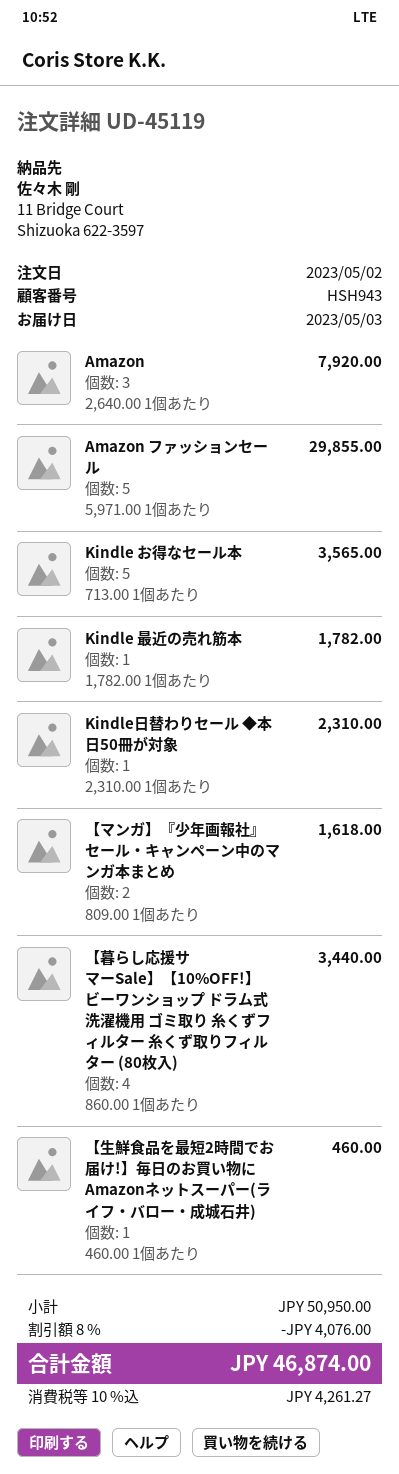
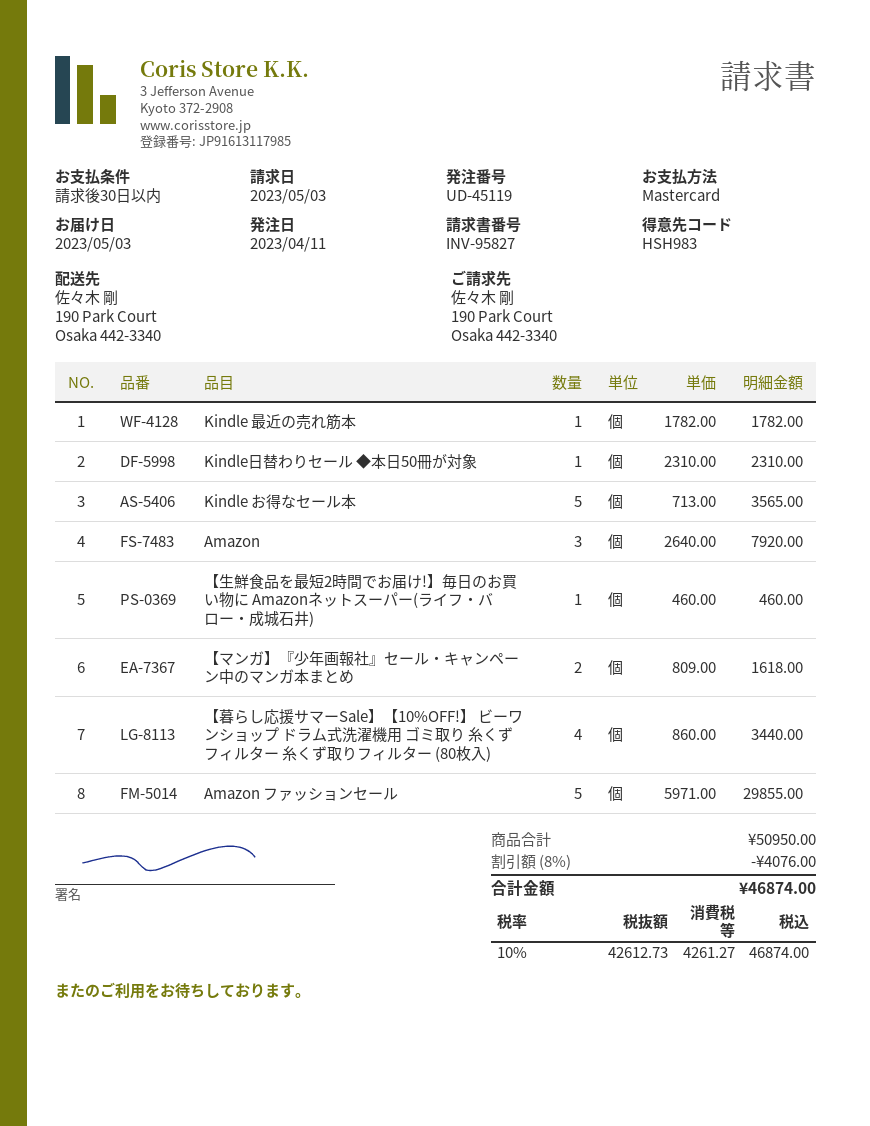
order date: 2023-05-02 -> 2023-04-11
customer number: HSH943 -> HSH983
ship to: 11 Bridge Court, Shizuoka 622-3597 -> 190 Park Court, Osaka 442-3340

